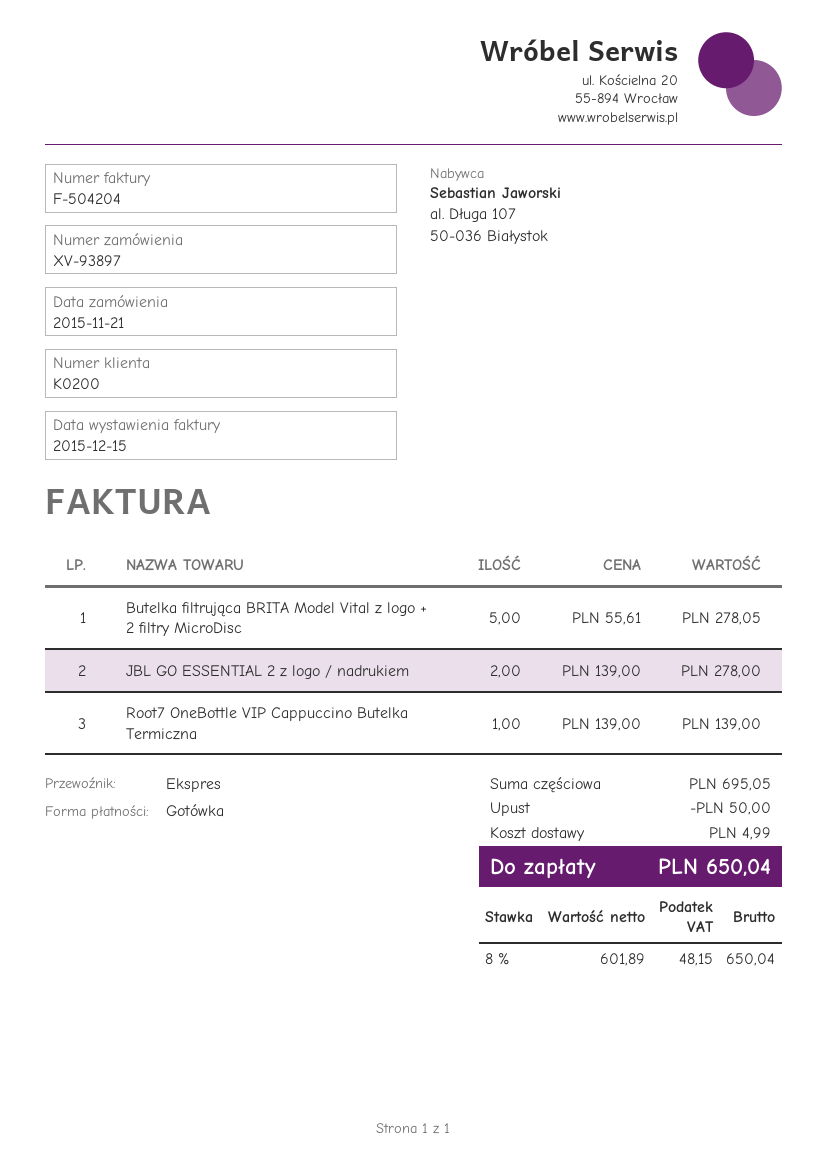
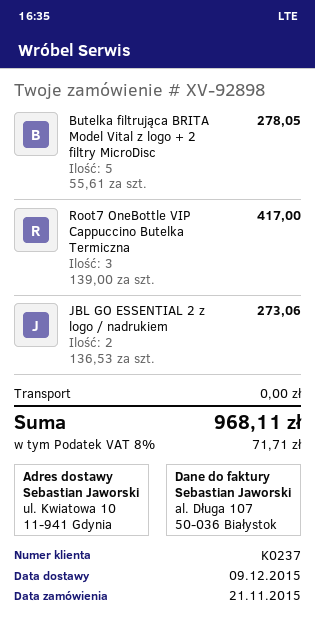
order number: XV-93897 -> XV-92898
customer number: K0200 -> K0237
JBL GO ESSENTIAL 2 z logo / nadrukiem: 2 x 139.00 = 278.00 -> 2 x 136.53 = 273.06
Root7 OneBottle VIP Cappuccino Butelka Termiczna: 1 x 139.00 = 139.00 -> 3 x 139.00 = 417.00
discount: 50.00 -> none
shipping: 4.99 -> 0.00
tax: 8% = 48.15 -> 8% = 71.71
total: 650.04 -> 968.11

